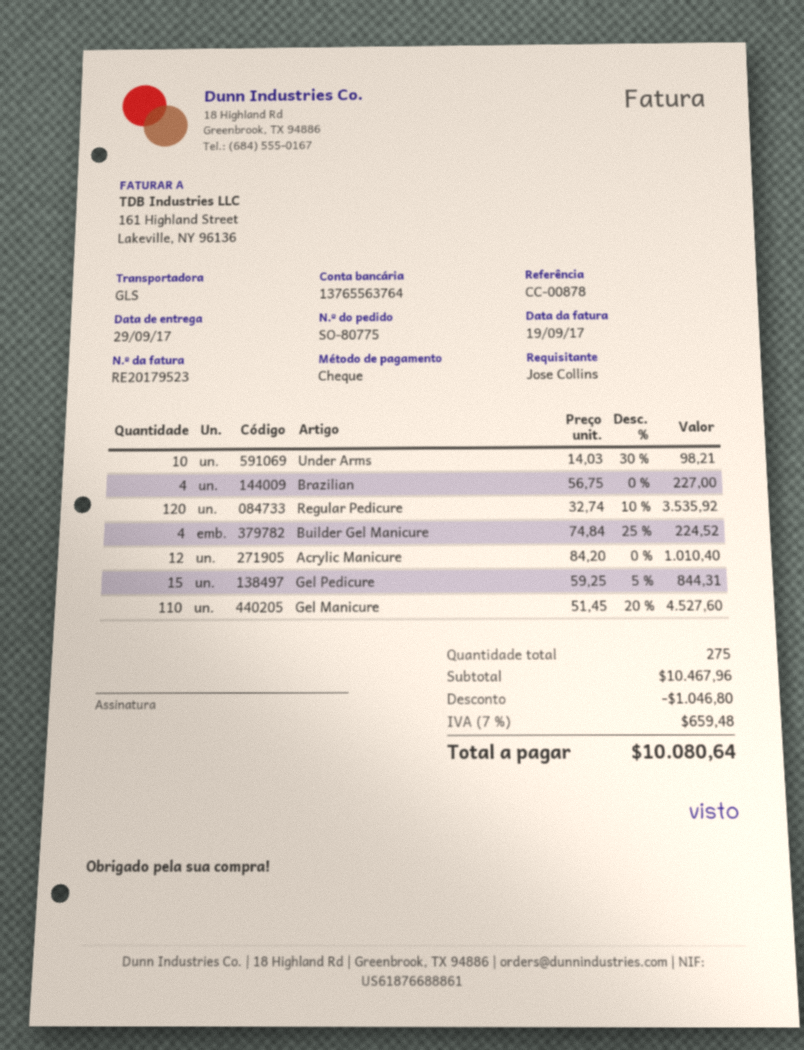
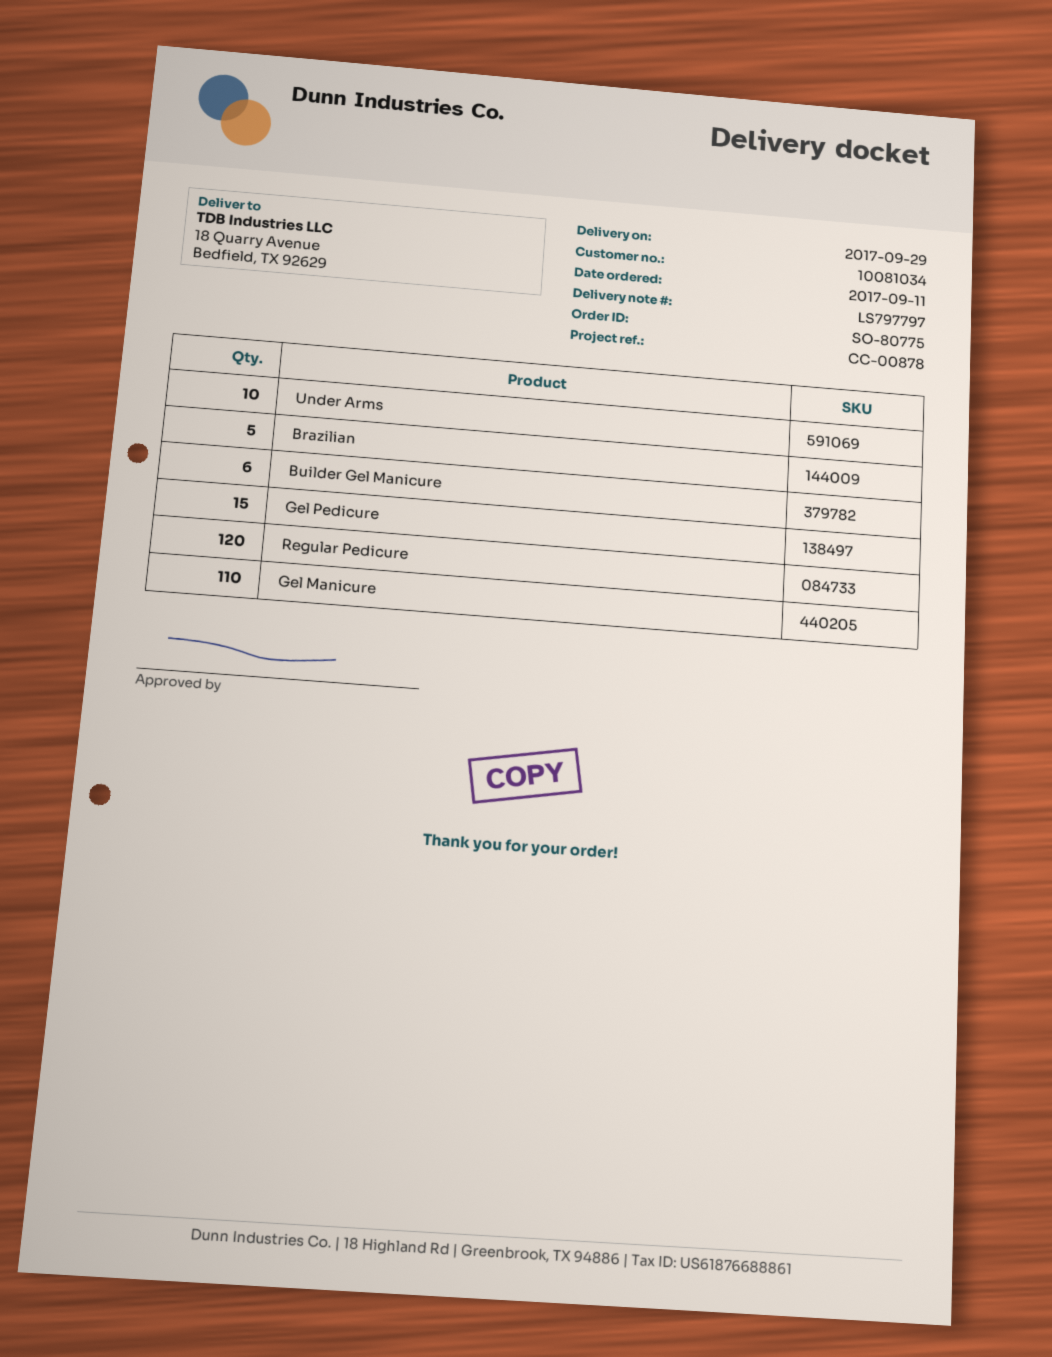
Brazilian: 4 -> 5
Builder Gel Manicure: 4 -> 6
Acrylic Manicure: 12 -> none

